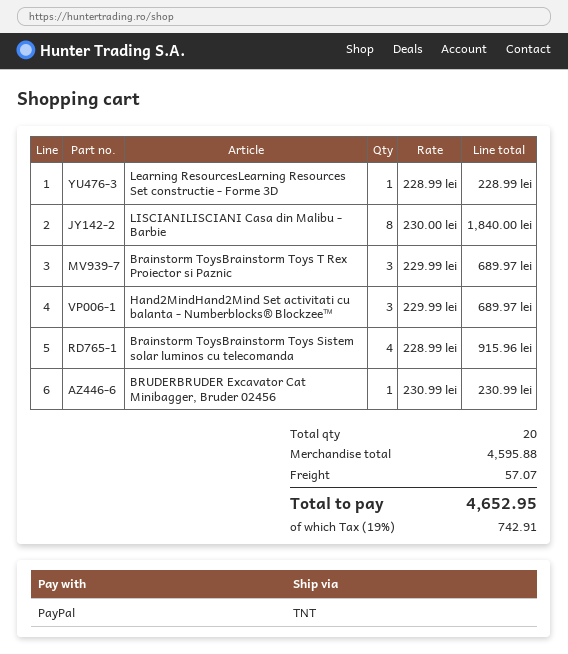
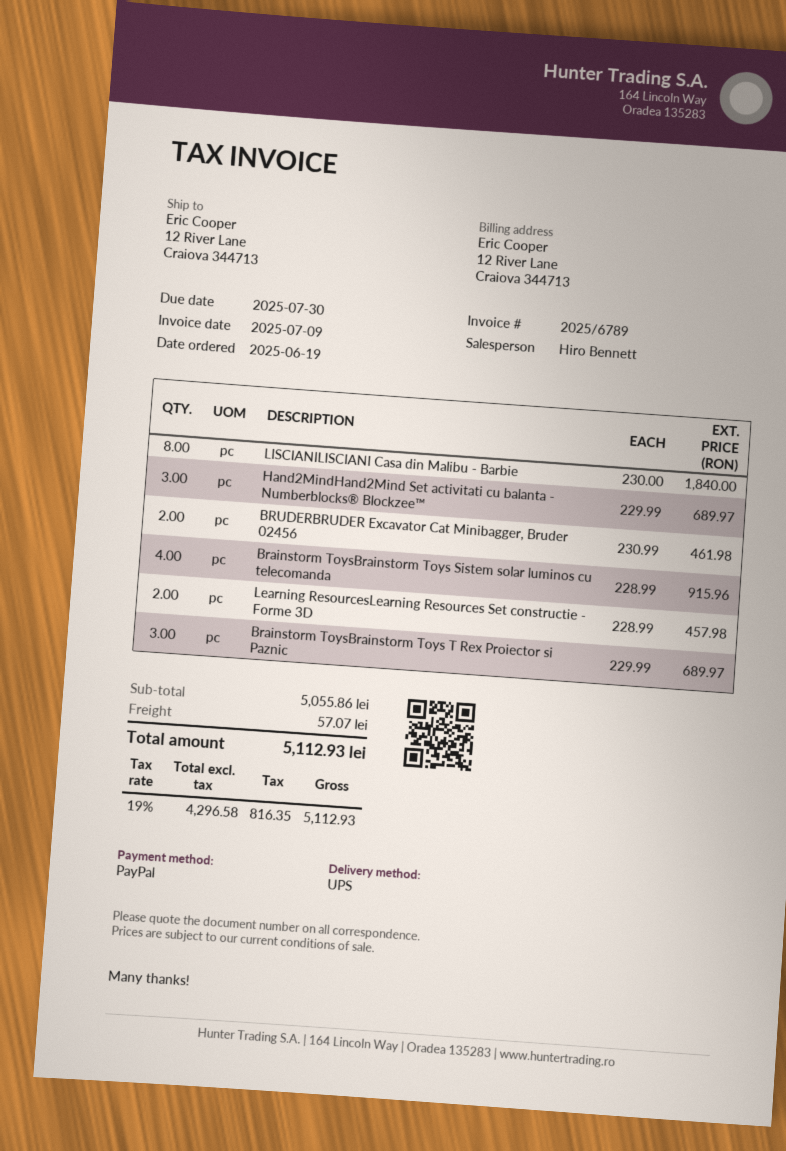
shipping method: TNT -> UPS
Learning ResourcesLearning Resources Set constructie - Forme 3D: 1 x 228.99 = 228.99 -> 2 x 228.99 = 457.98
BRUDERBRUDER Excavator Cat Minibagger, Bruder 02456: 1 x 230.99 = 230.99 -> 2 x 230.99 = 461.98
subtotal: 4595.88 -> 5055.86
tax: 19% = 742.91 -> 19% = 816.35
total: 4652.95 -> 5112.93

